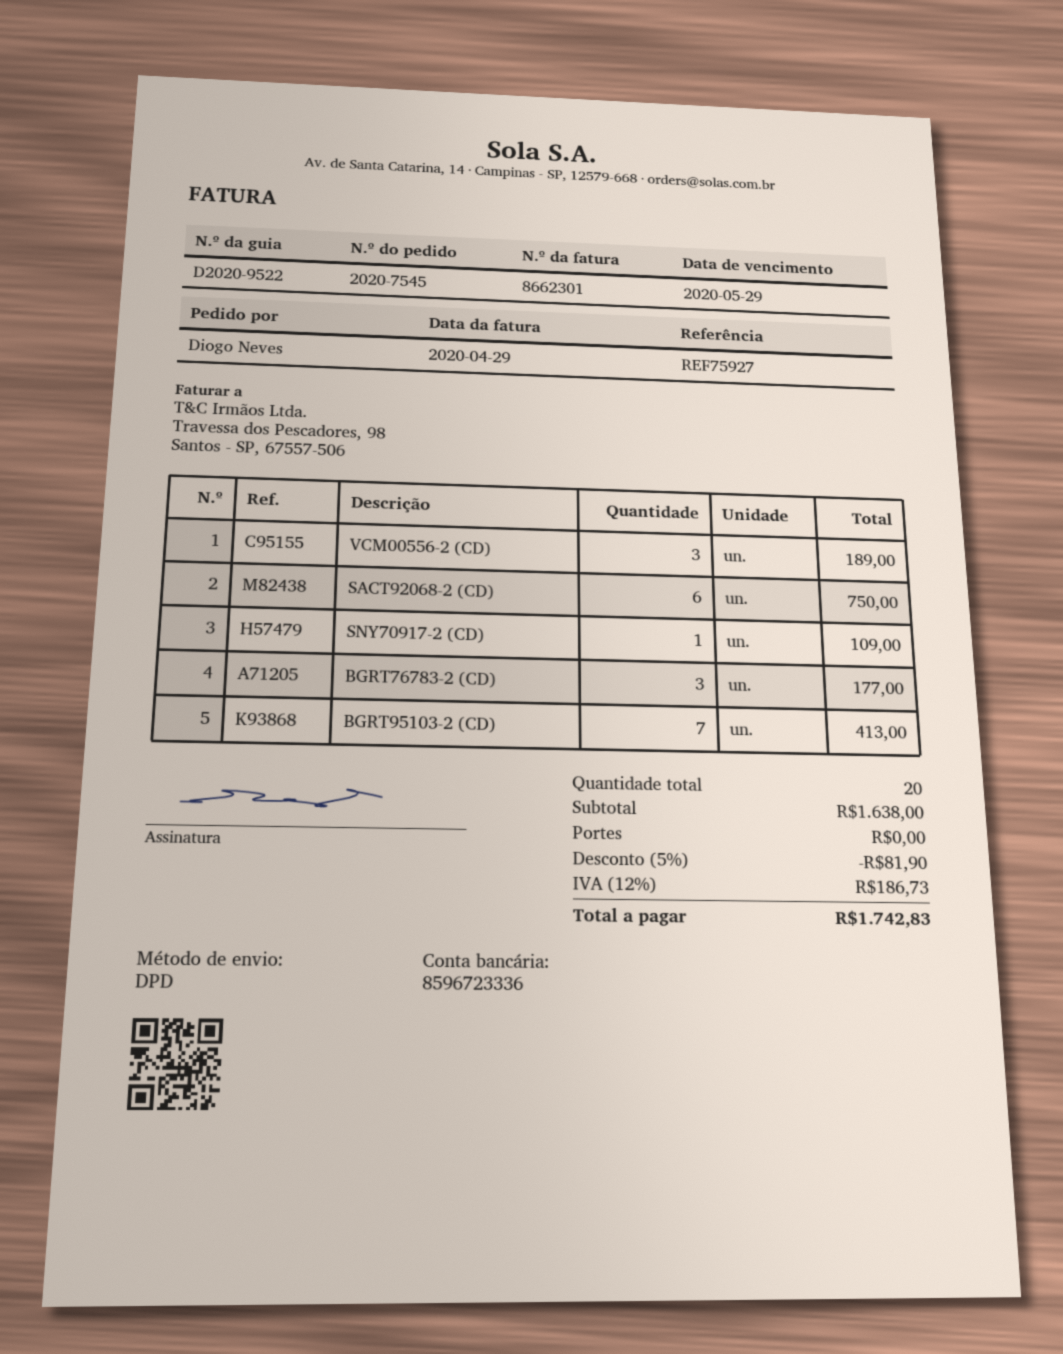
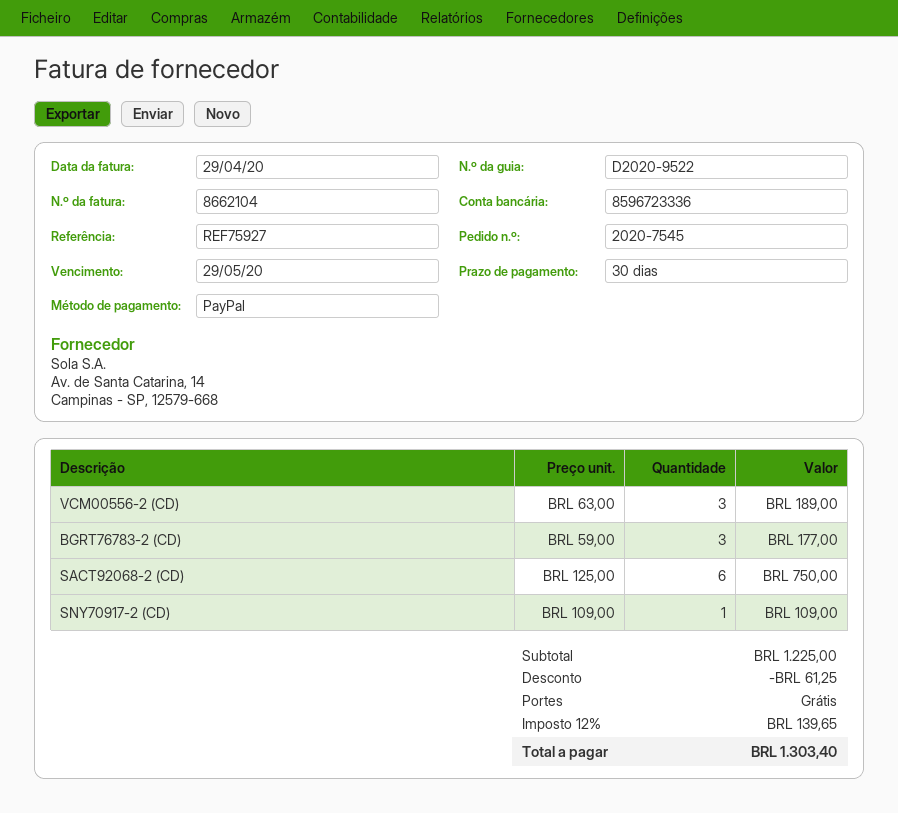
invoice number: 8662301 -> 8662104
BGRT95103-2 (CD): 7 for 413.00 -> none
subtotal: 1638.00 -> 1225.00
discount: 81.90 -> 61.25
tax: 12% = 186.73 -> 12% = 139.65
total: 1742.83 -> 1303.40

